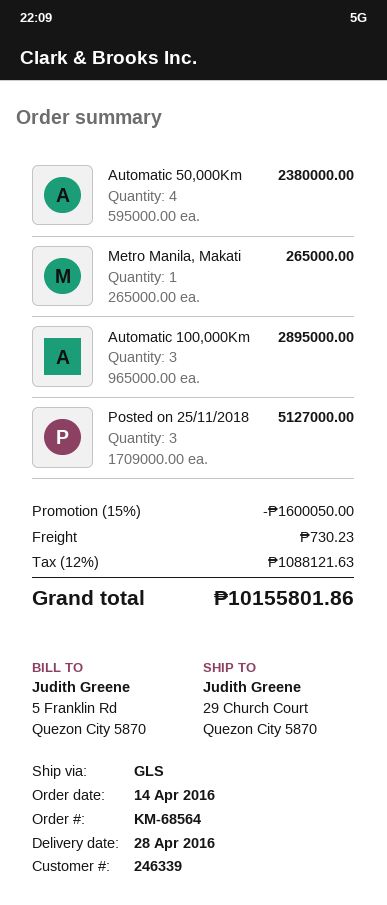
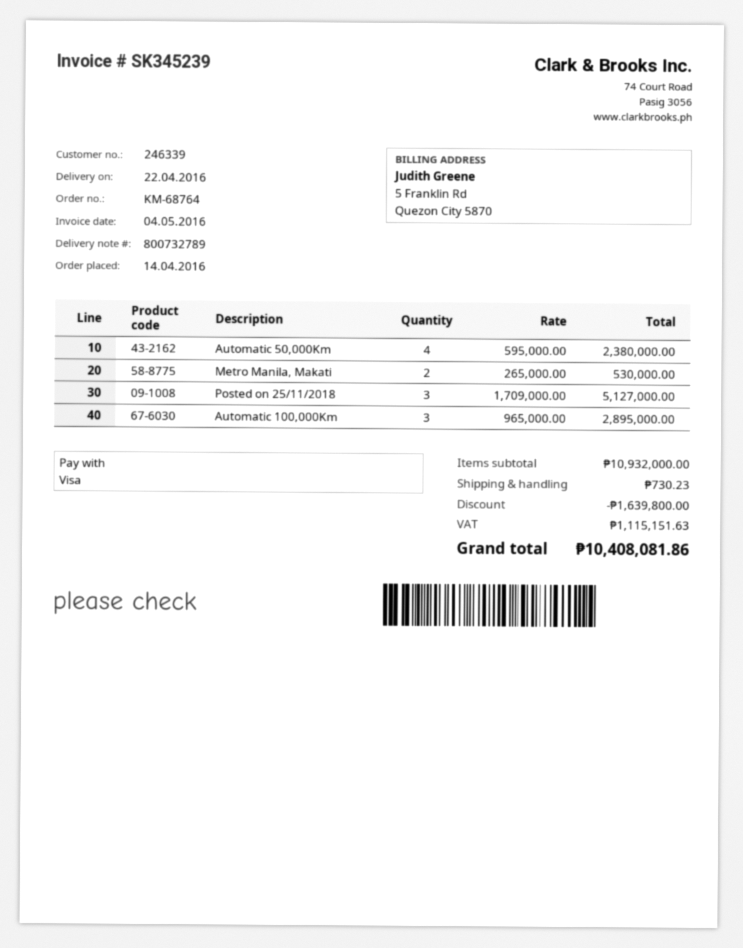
order number: KM-68564 -> KM-68764
delivery date: 2016-04-28 -> 2016-04-22
Metro Manila, Makati: 1 x 265000.00 = 265000.00 -> 2 x 265000.00 = 530000.00
discount: 1600050.00 -> 1639800.00
tax: 1088121.63 -> 1115151.63
total: 10155801.86 -> 10408081.86

